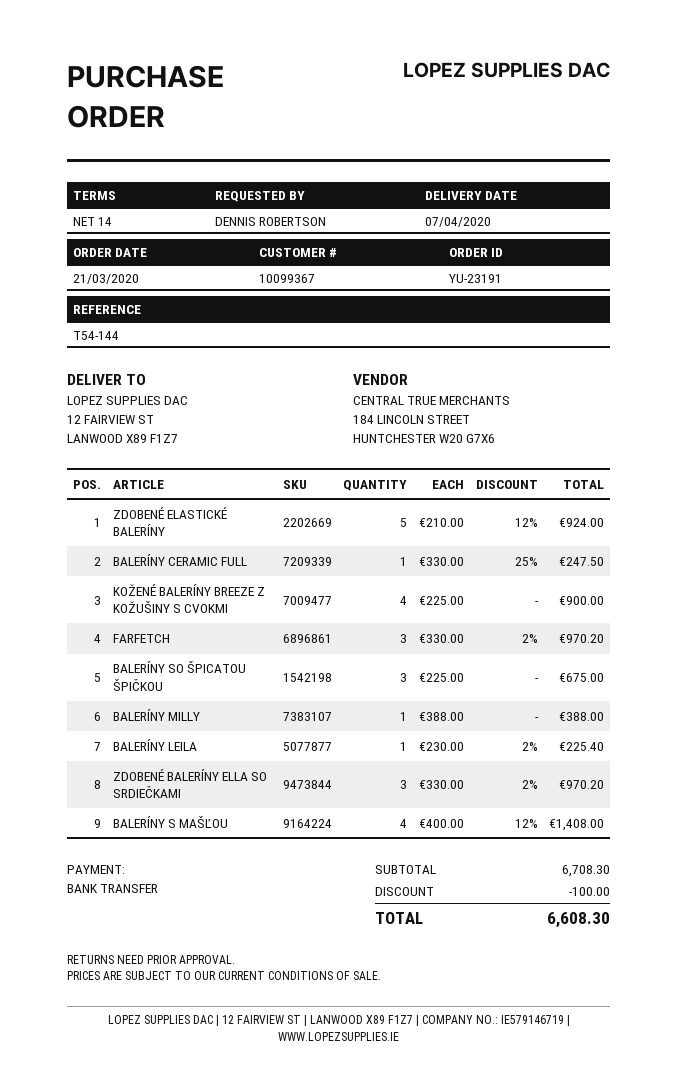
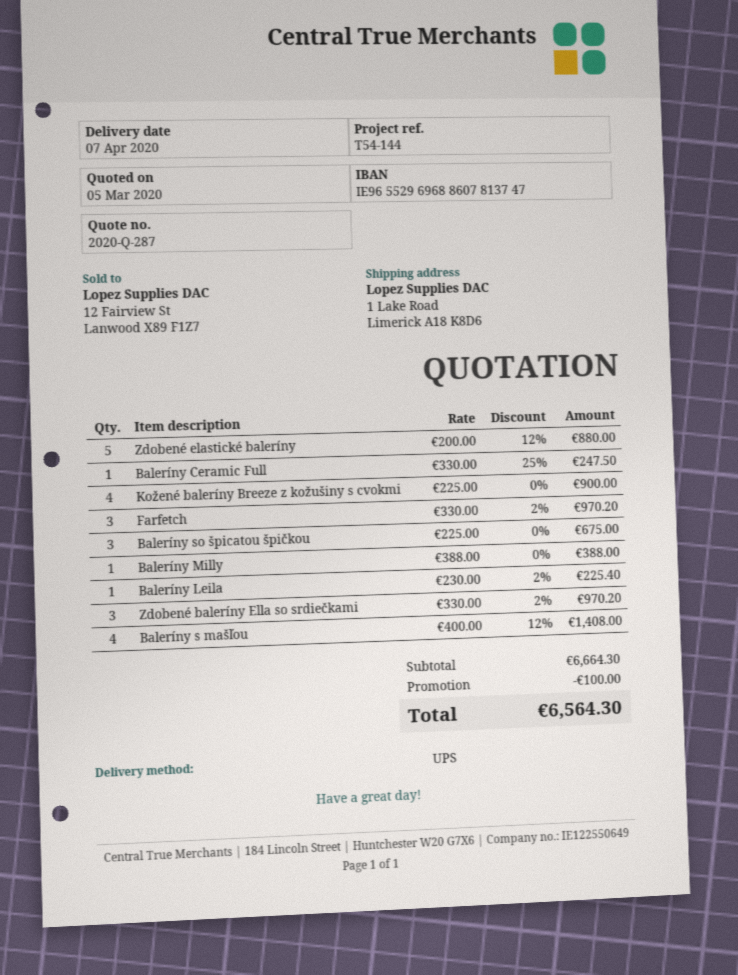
ship to: 12 FAIRVIEW ST, LANWOOD X89 F1Z7 -> 1 Lake Road, Limerick A18 K8D6
ZDOBENÉ ELASTICKÉ BALERÍNY: 5 x 210.00 - 12% = 924.00 -> 5 x 200.00 - 12% = 880.00
subtotal: 6708.30 -> 6664.30
total: 6608.30 -> 6564.30

